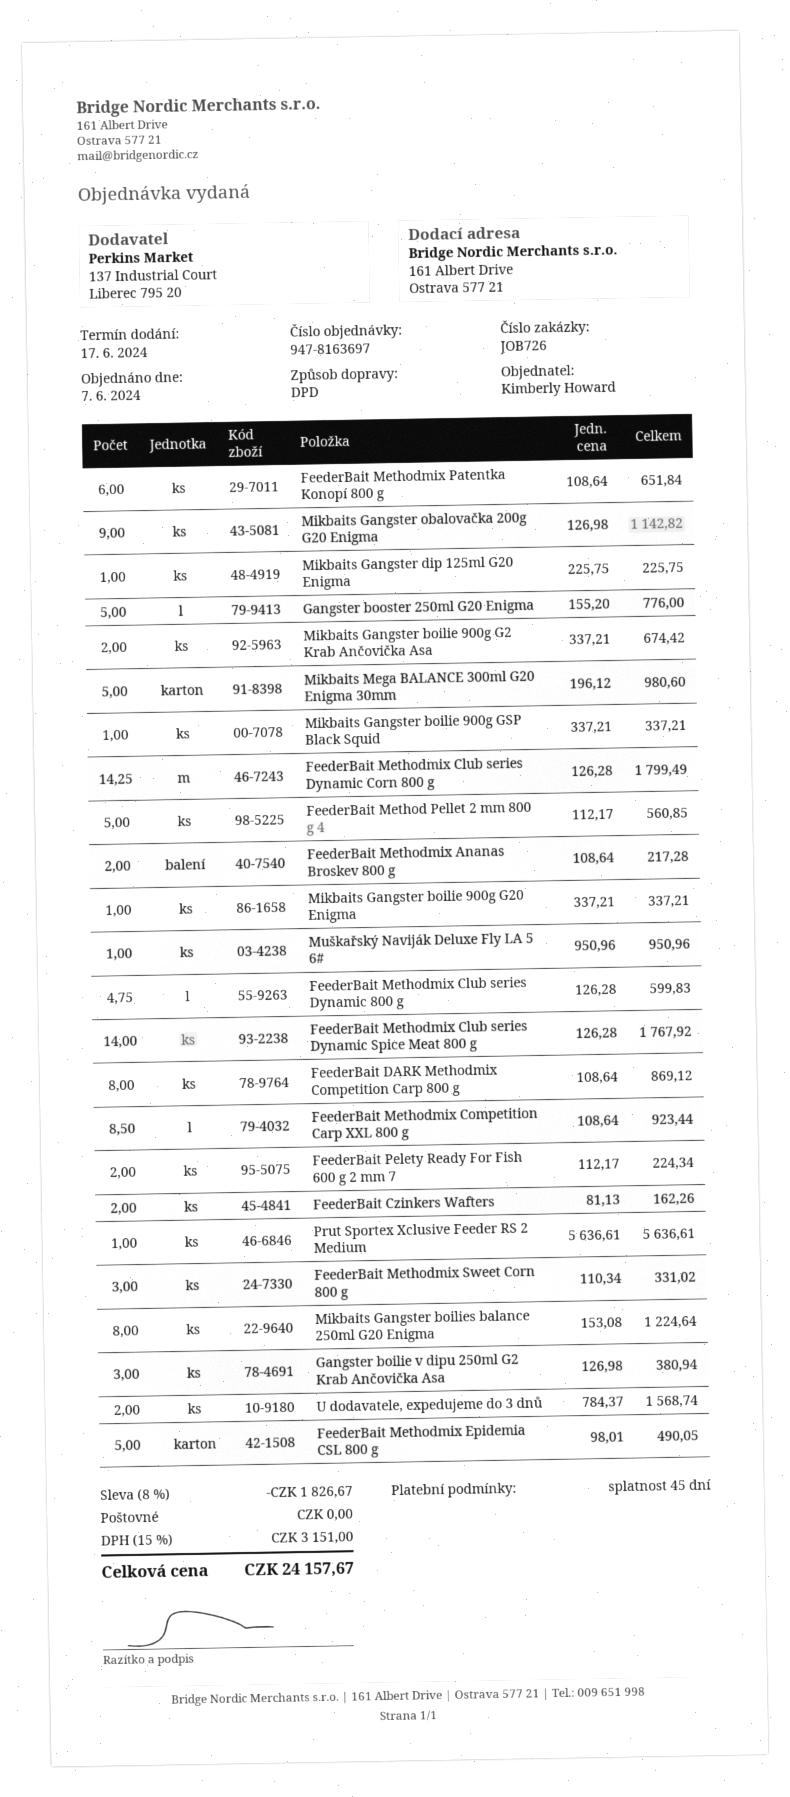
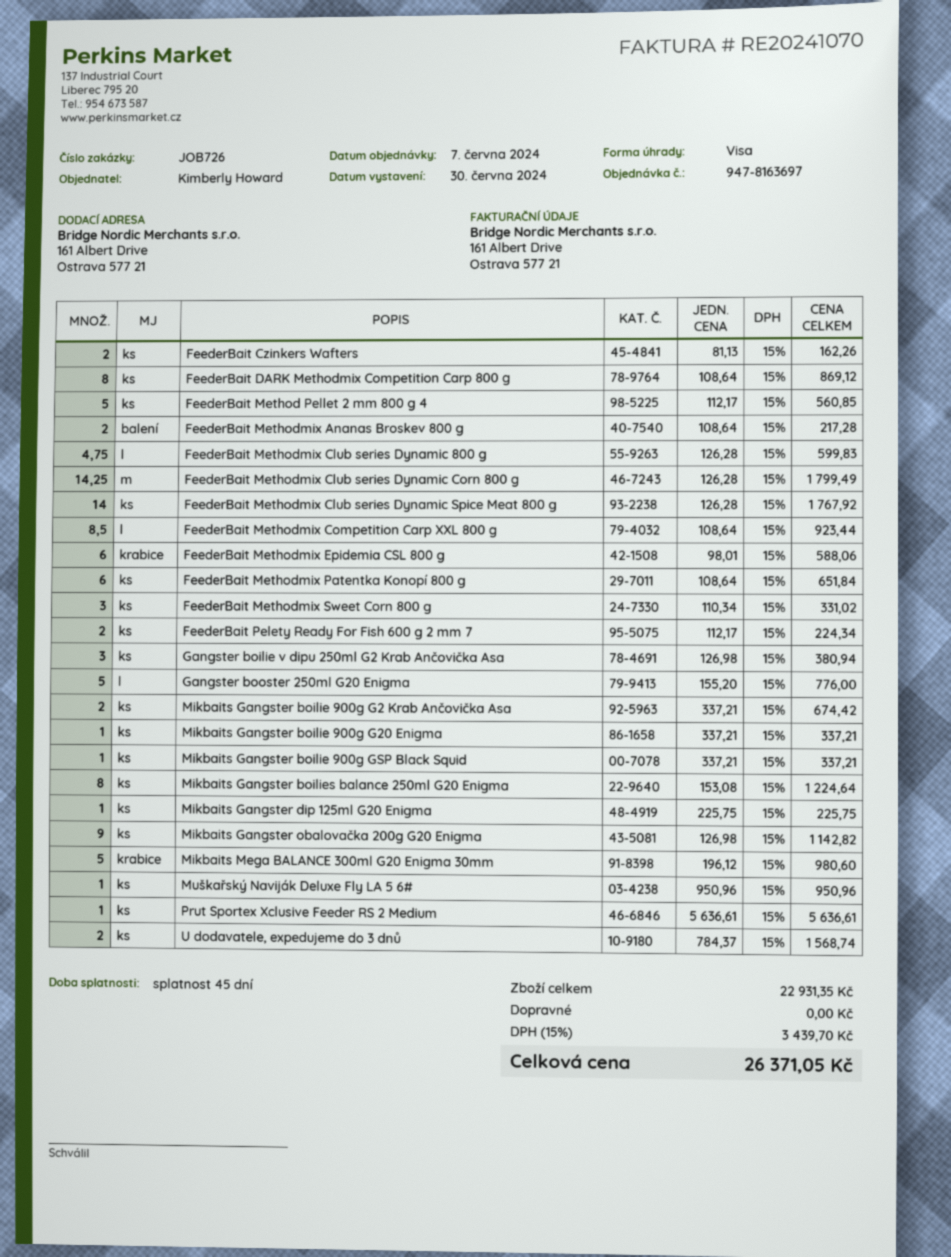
FeederBait Methodmix Epidemia CSL 800 g: 5 x 98.01 = 490.05 -> 6 x 98.01 = 588.06
discount: 8% = 1826.67 -> none
tax: 15% = 3151.00 -> 15% = 3439.70
total: 24157.67 -> 26371.05

